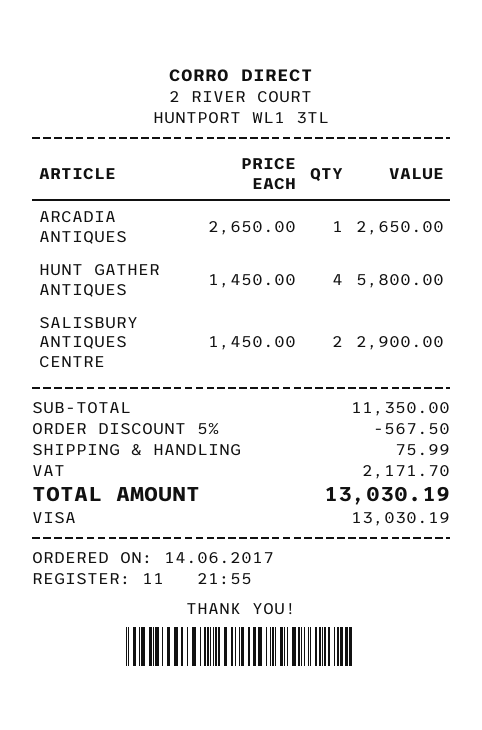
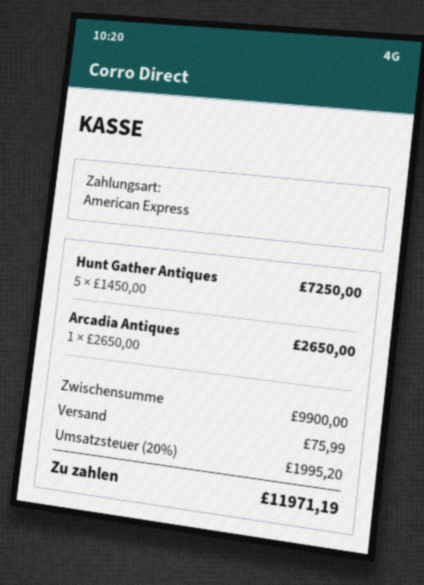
payment method: Visa -> American Express
HUNT GATHER ANTIQUES: 4 x 1450.00 = 5800.00 -> 5 x 1450.00 = 7250.00
SALISBURY ANTIQUES CENTRE: 2 x 1450.00 = 2900.00 -> none
subtotal: 11350.00 -> 9900.00
discount: 5% = 567.50 -> none
tax: 2171.70 -> 1995.20
total: 13030.19 -> 11971.19

